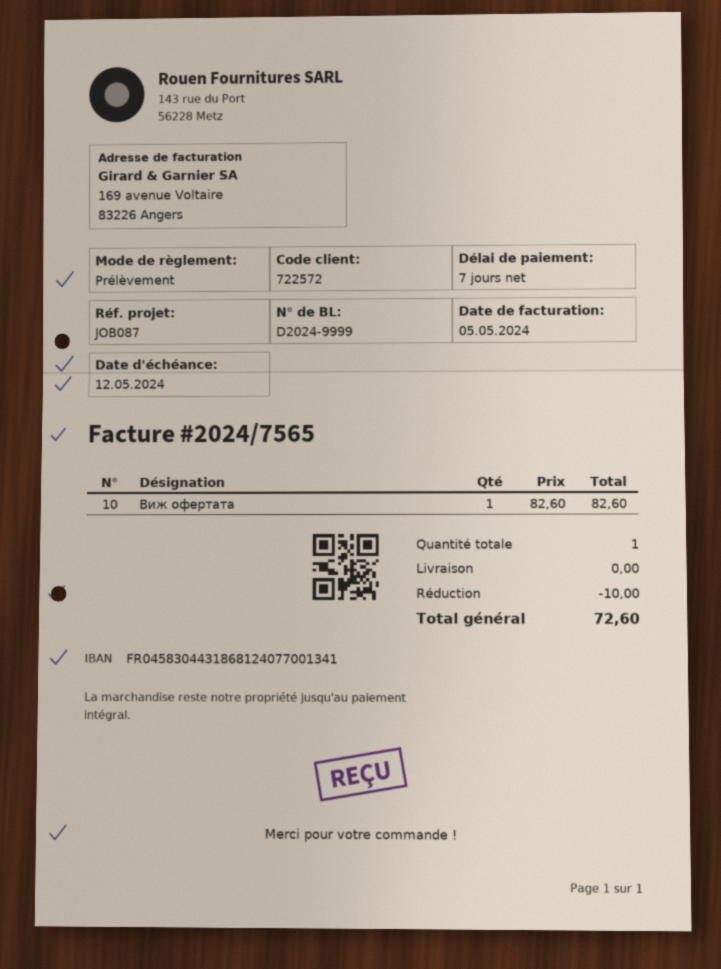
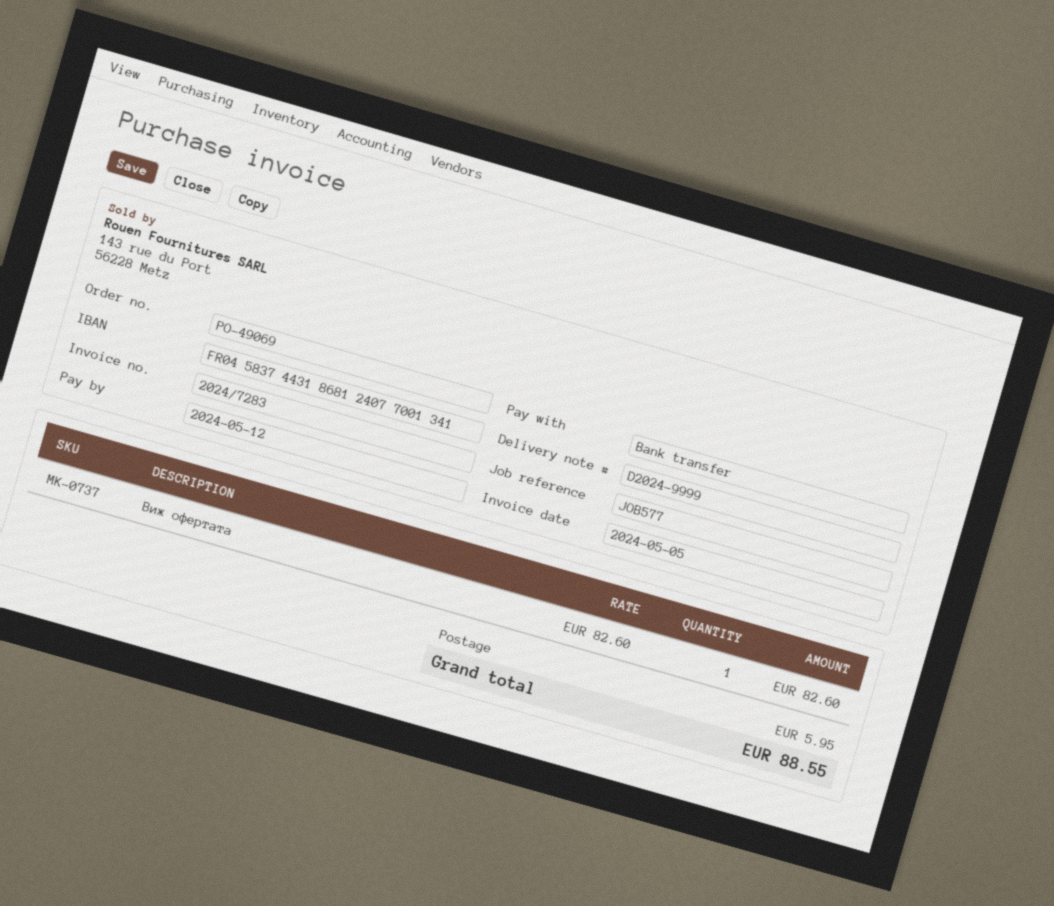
invoice number: 2024/7565 -> 2024/7283
reference: JOB087 -> JOB577
payment method: direct debit -> bank transfer
bank account: FR0458304431868124077001341 -> FR0458374431868124077001341
discount: 10.00 -> none
shipping: 0.00 -> 5.95
total: 72.60 -> 88.55

